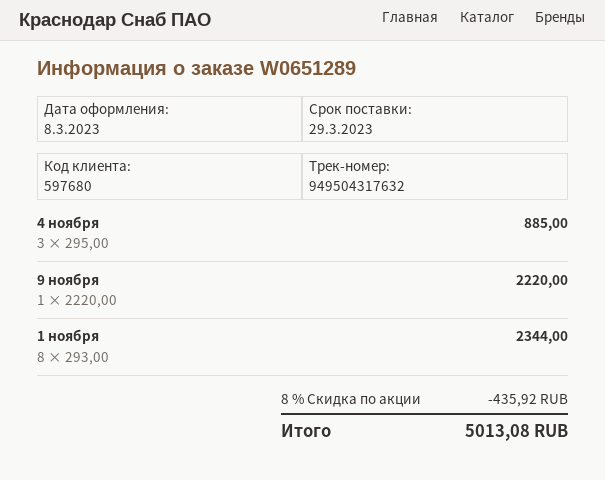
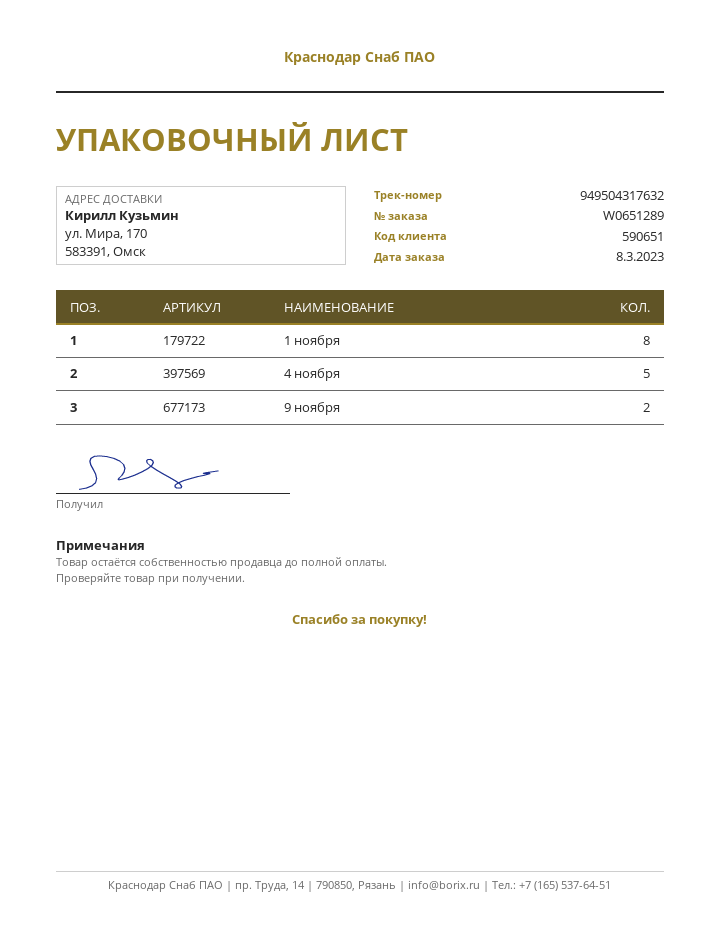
customer number: 597680 -> 590651
4 ноября: 3 -> 5
9 ноября: 1 -> 2

